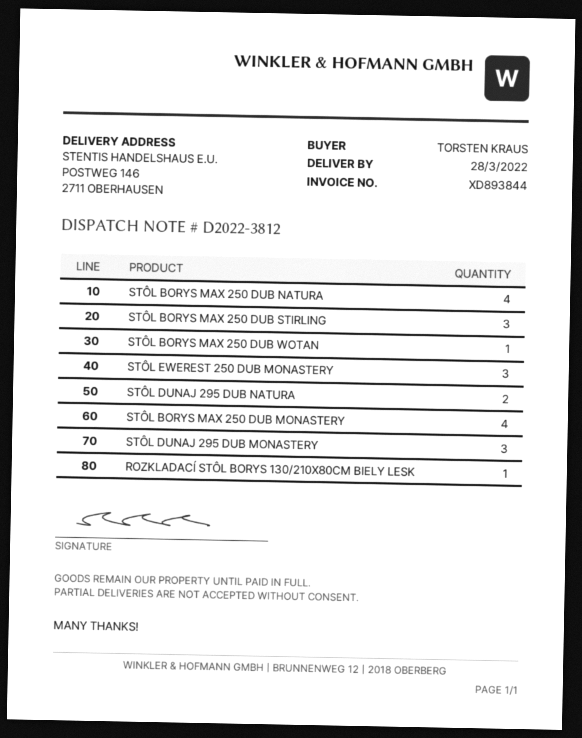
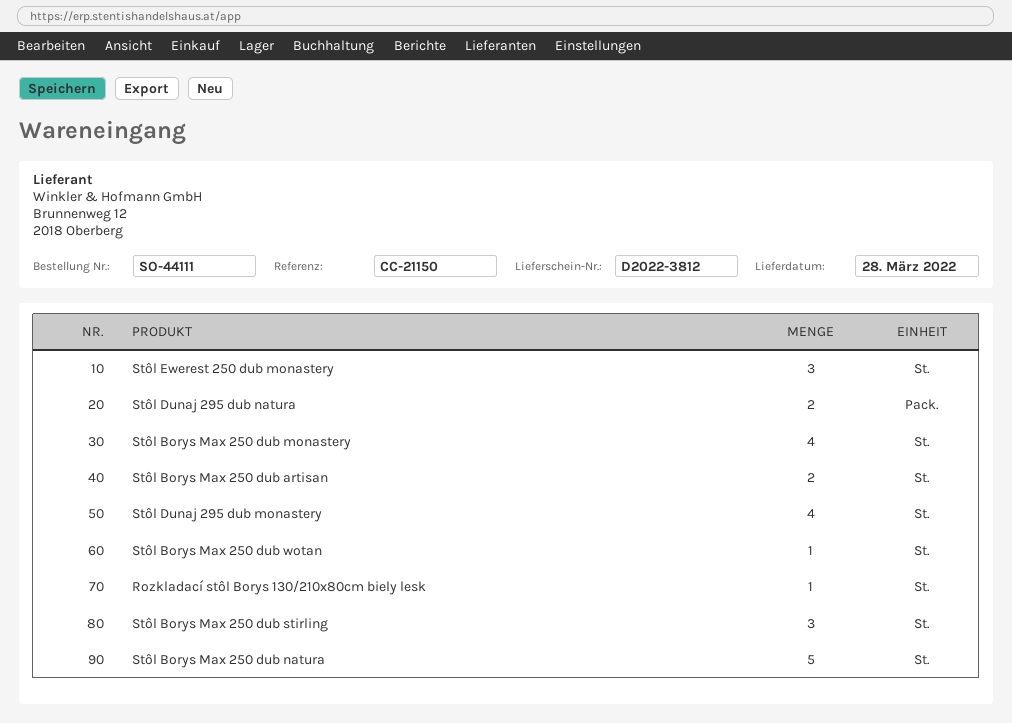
STÔL BORYS MAX 250 DUB NATURA: 4 -> 5
STÔL DUNAJ 295 DUB MONASTERY: 3 -> 4
Stôl Borys Max 250 dub artisan: none -> 2

